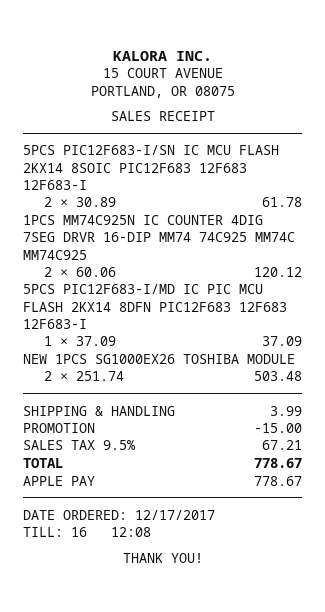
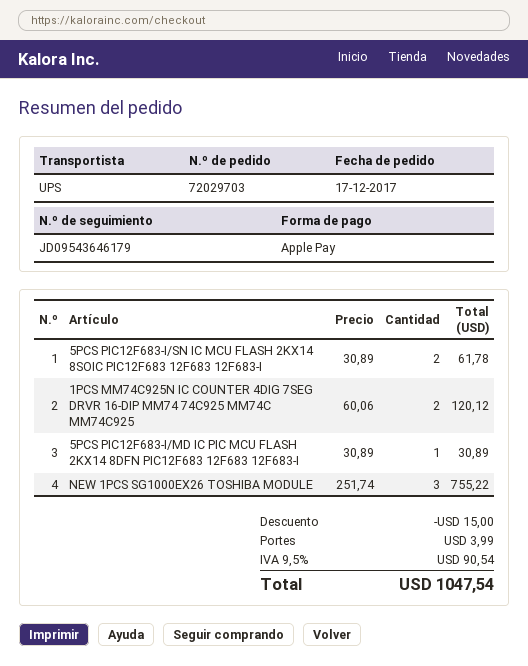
5PCS PIC12F683-I/MD IC PIC MCU FLASH 2KX14 8DFN PIC12F683 12F683 12F683-I: 1 x 37.09 = 37.09 -> 1 x 30.89 = 30.89
NEW 1PCS SG1000EX26 TOSHIBA MODULE: 2 x 251.74 = 503.48 -> 3 x 251.74 = 755.22
tax: 9.5% = 67.21 -> 9.5% = 90.54
total: 778.67 -> 1047.54

